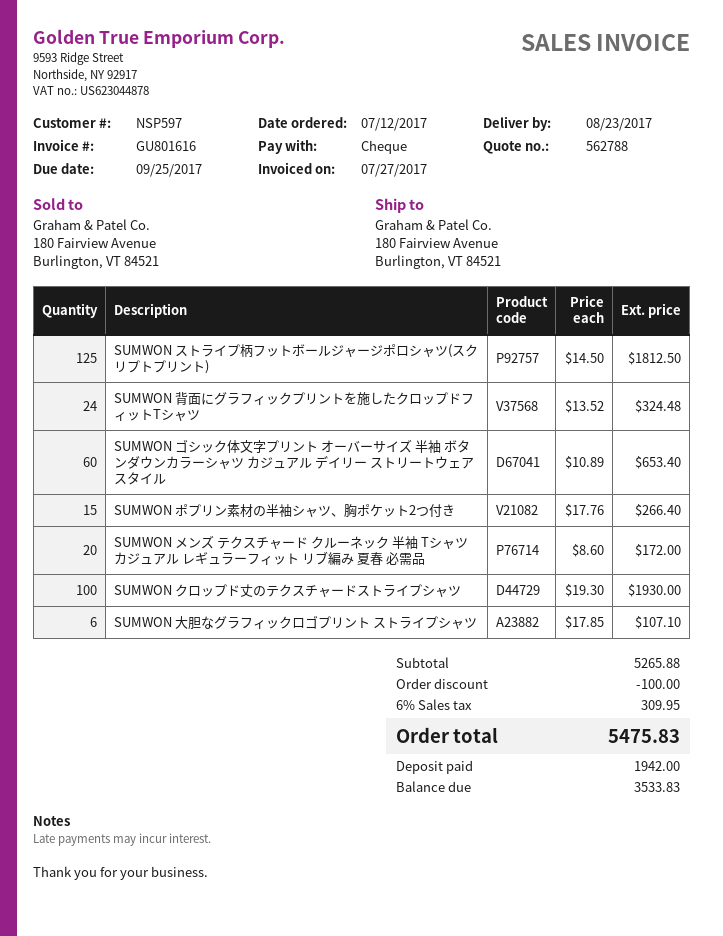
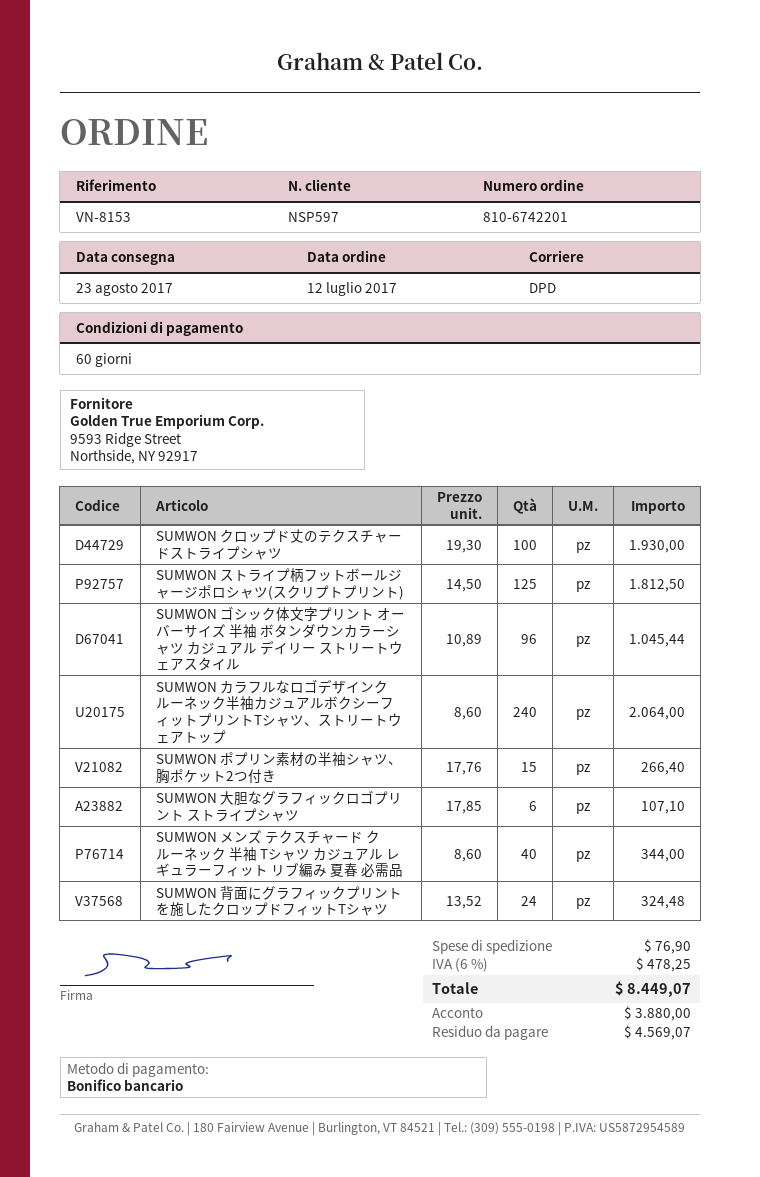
payment method: cheque -> bank transfer
SUMWON ゴシック体文字プリント オーバーサイズ 半袖 ボタンダウンカラーシャツ カジュアル デイリー ストリートウェアスタイル: 60 x 10.89 = 653.40 -> 96 x 10.89 = 1045.44
SUMWON メンズ テクスチャード クルーネック 半袖 Tシャツ カジュアル レギュラーフィット リブ編み 夏春 必需品: 20 x 8.60 = 172.00 -> 40 x 8.60 = 344.00
SUMWON カラフルなロゴデザインクルーネック半袖カジュアルボクシーフィットプリントTシャツ、ストリートウェアトップ: none -> 240 x 8.60 = 2064.00
discount: 100.00 -> none
shipping: none -> 76.90
tax: 6% = 309.95 -> 6% = 478.25
total: 5475.83 -> 8449.07
deposit: 1942.00 -> 3880.00
balance: 3533.83 -> 4569.07

